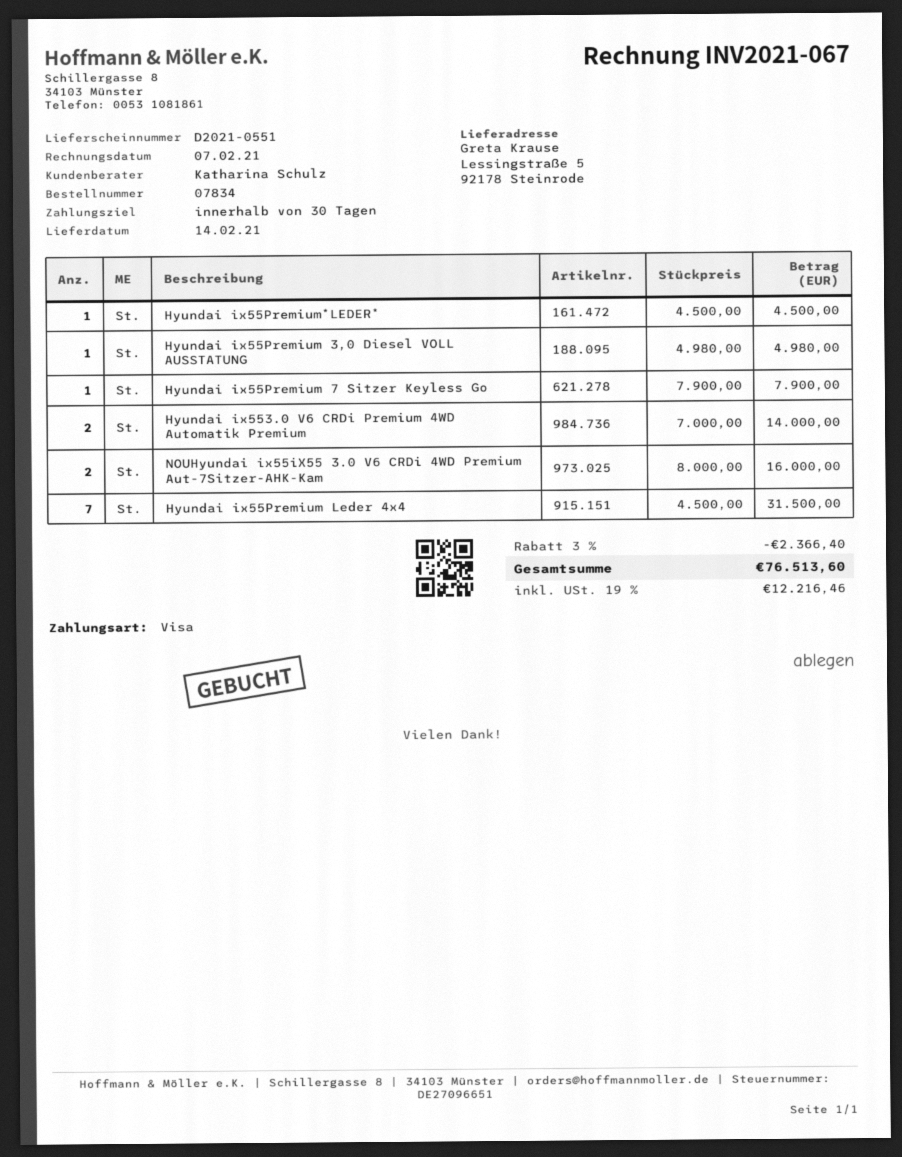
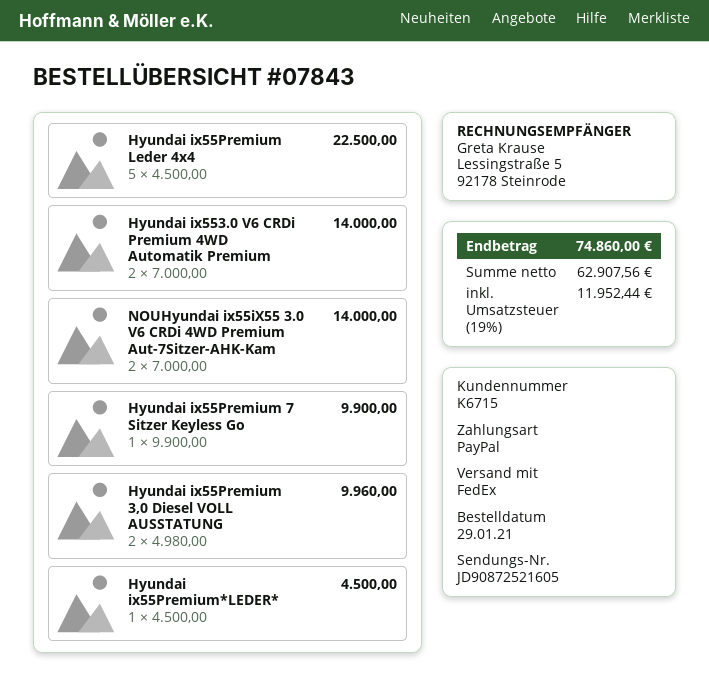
order number: 07834 -> 07843
payment method: Visa -> PayPal
Hyundai ix55Premium 3,0 Diesel VOLL AUSSTATUNG: 1 x 4980.00 = 4980.00 -> 2 x 4980.00 = 9960.00
Hyundai ix55Premium 7 Sitzer Keyless Go: 1 x 7900.00 = 7900.00 -> 1 x 9900.00 = 9900.00
NOUHyundai ix55iX55 3.0 V6 CRDi 4WD Premium Aut-7Sitzer-AHK-Kam: 2 x 8000.00 = 16000.00 -> 2 x 7000.00 = 14000.00
Hyundai ix55Premium Leder 4x4: 7 x 4500.00 = 31500.00 -> 5 x 4500.00 = 22500.00
discount: 3% = 2366.40 -> none
tax: 19% = 12216.46 -> 19% = 11952.44
total: 76513.60 -> 74860.00

